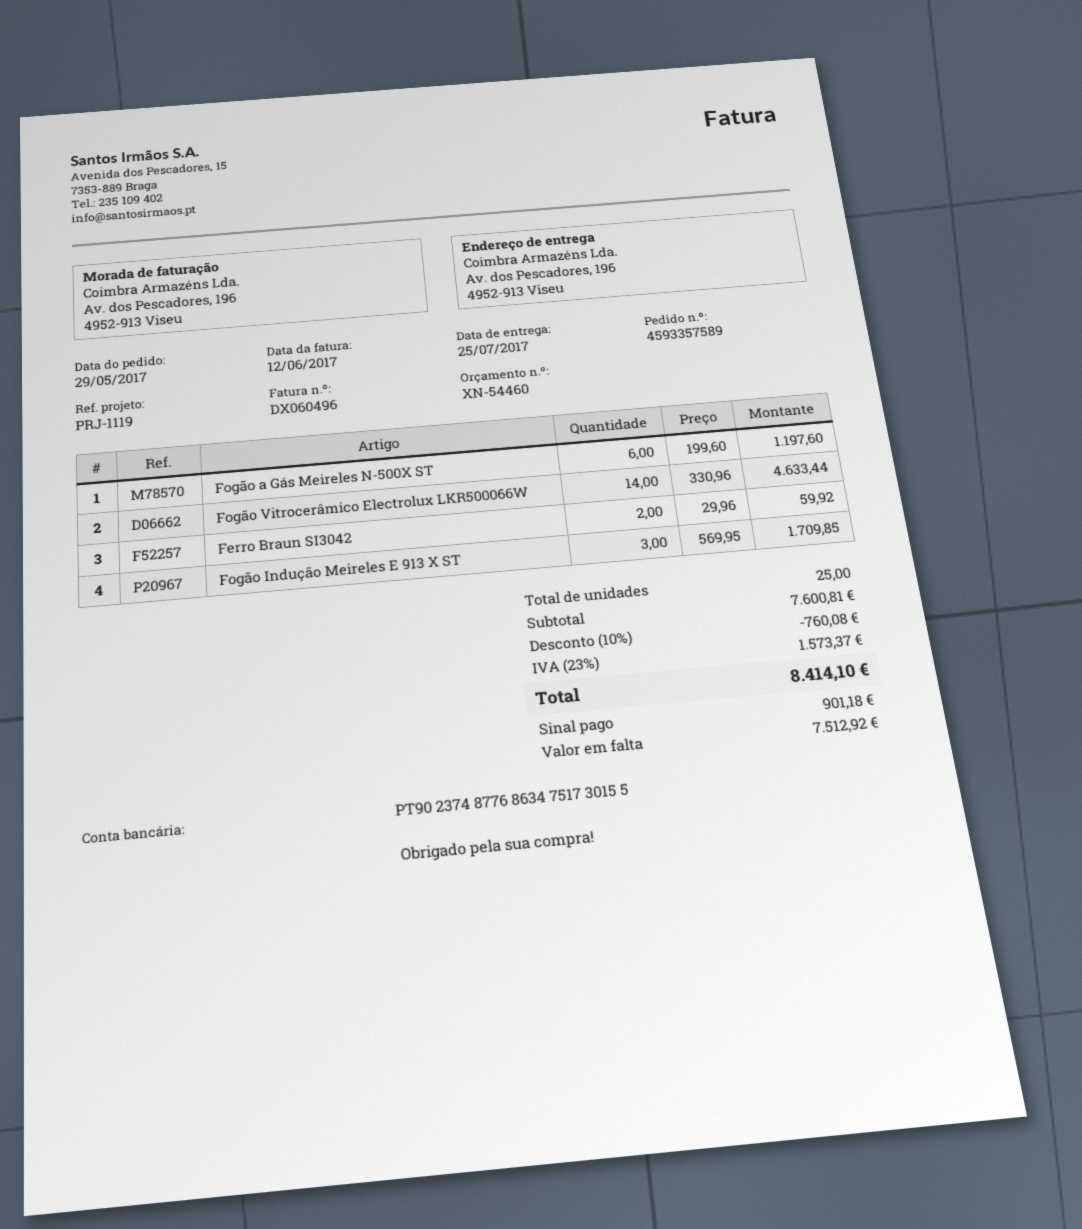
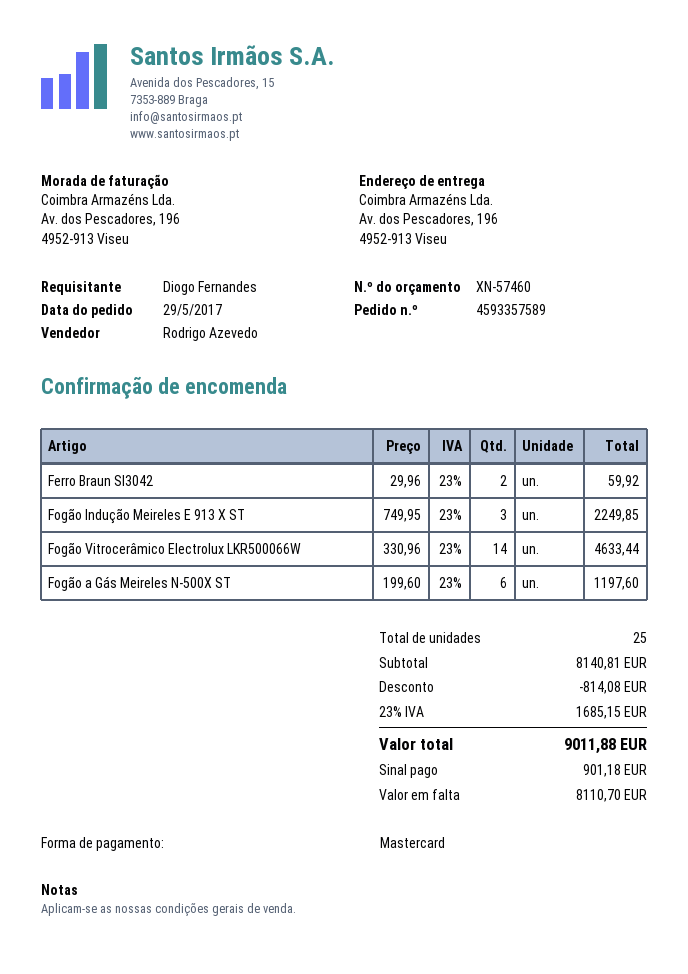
quote number: XN-54460 -> XN-57460
Fogão Indução Meireles E 913 X ST: 3 x 569.95 = 1709.85 -> 3 x 749.95 = 2249.85
subtotal: 7600.81 -> 8140.81
discount: 760.08 -> 814.08
tax: 23% = 1573.37 -> 23% = 1685.15
total: 8414.10 -> 9011.88
balance: 7512.92 -> 8110.70

